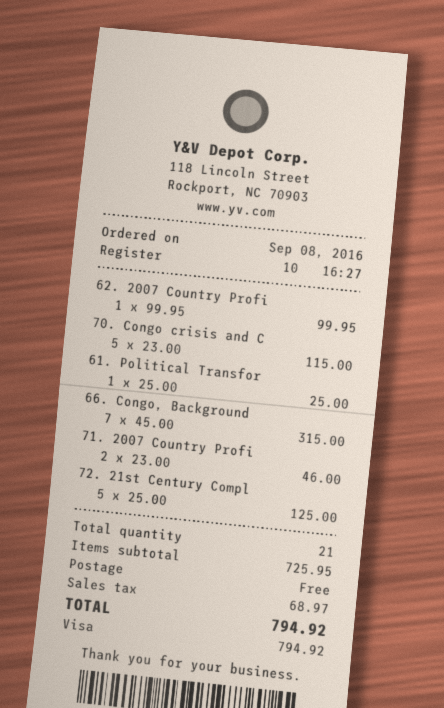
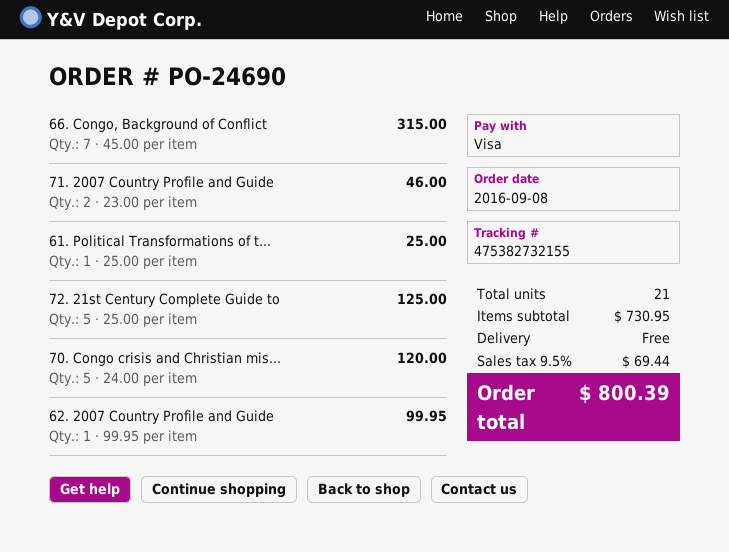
70. Congo crisis and C: 5 x 23.00 = 115.00 -> 5 x 24.00 = 120.00
subtotal: 725.95 -> 730.95
tax: 68.97 -> 69.44
total: 794.92 -> 800.39

